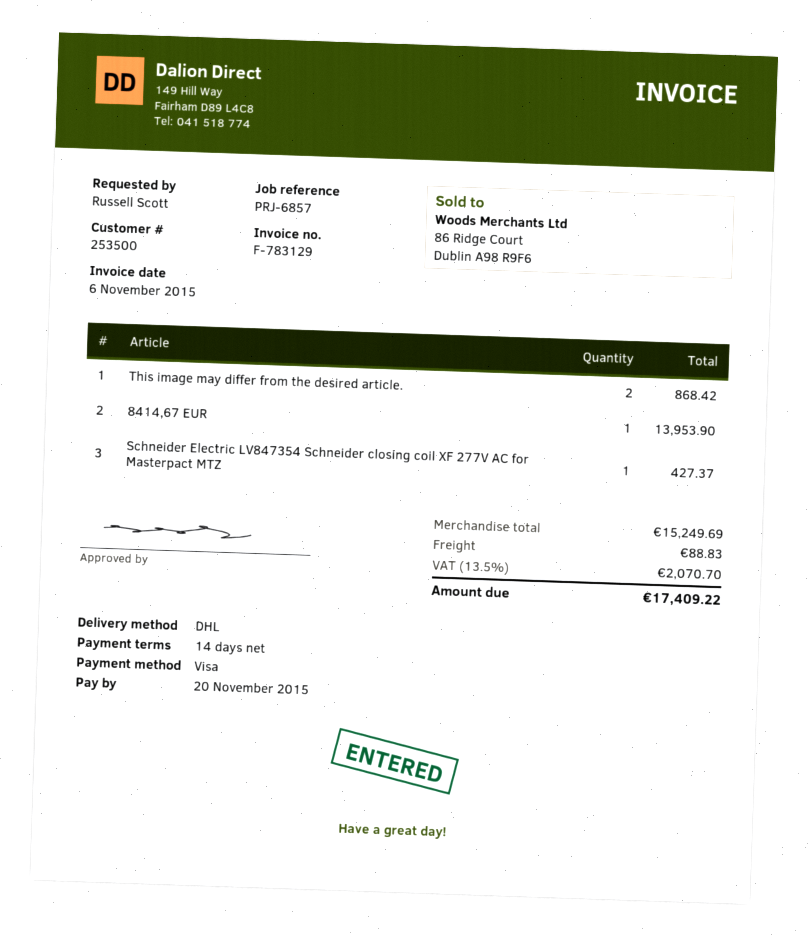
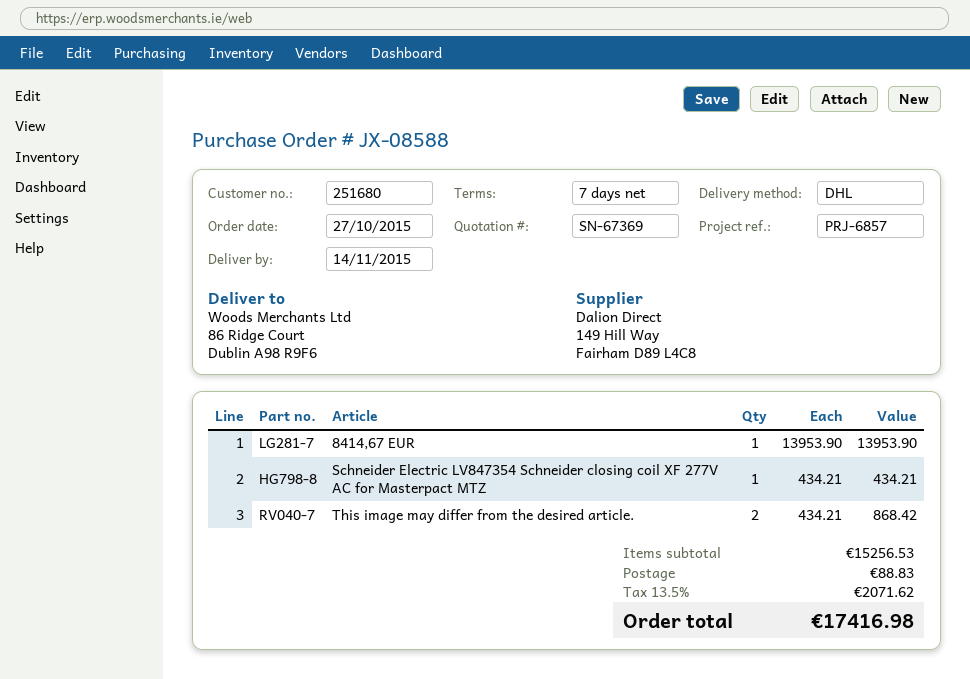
payment terms: 14 days -> 7 days
customer number: 253500 -> 251680
Schneider Electric LV847354 Schneider closing coil XF 277V AC for Masterpact MTZ: 1 for 427.37 -> 1 for 434.21
subtotal: 15249.69 -> 15256.53
tax: 13.5% = 2070.70 -> 13.5% = 2071.62
total: 17409.22 -> 17416.98

